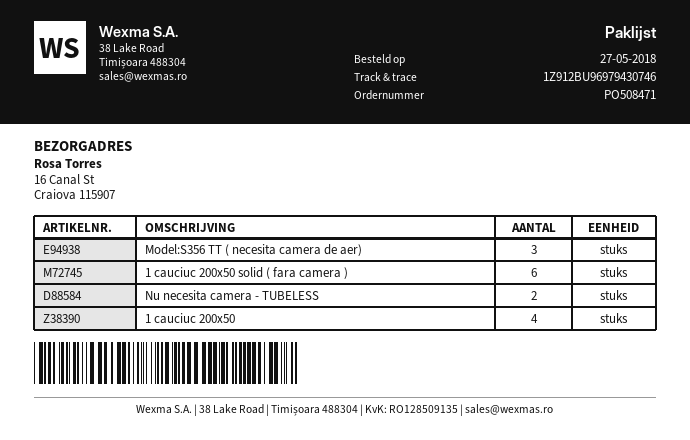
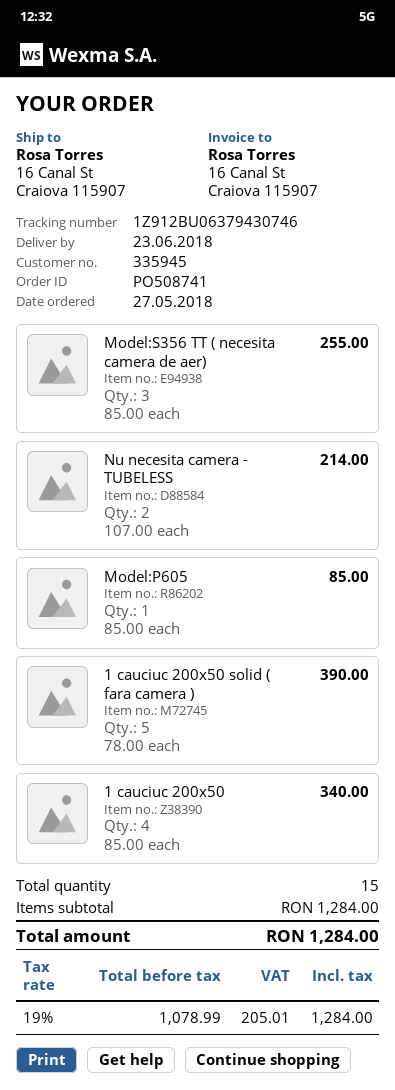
order number: PO508471 -> PO508741
tracking number: 1Z912BU96979430746 -> 1Z912BU06379430746
1 cauciuc 200x50 solid ( fara camera ): 6 -> 5
Model:P605: none -> 1

